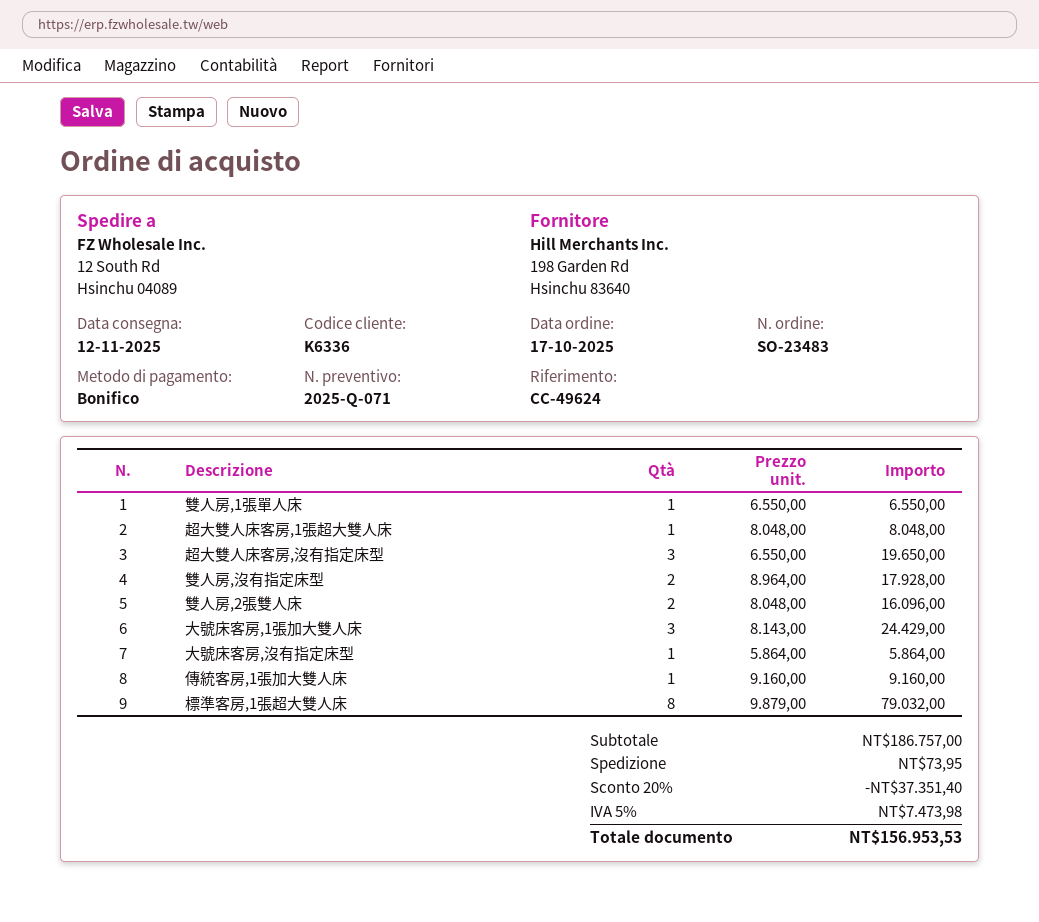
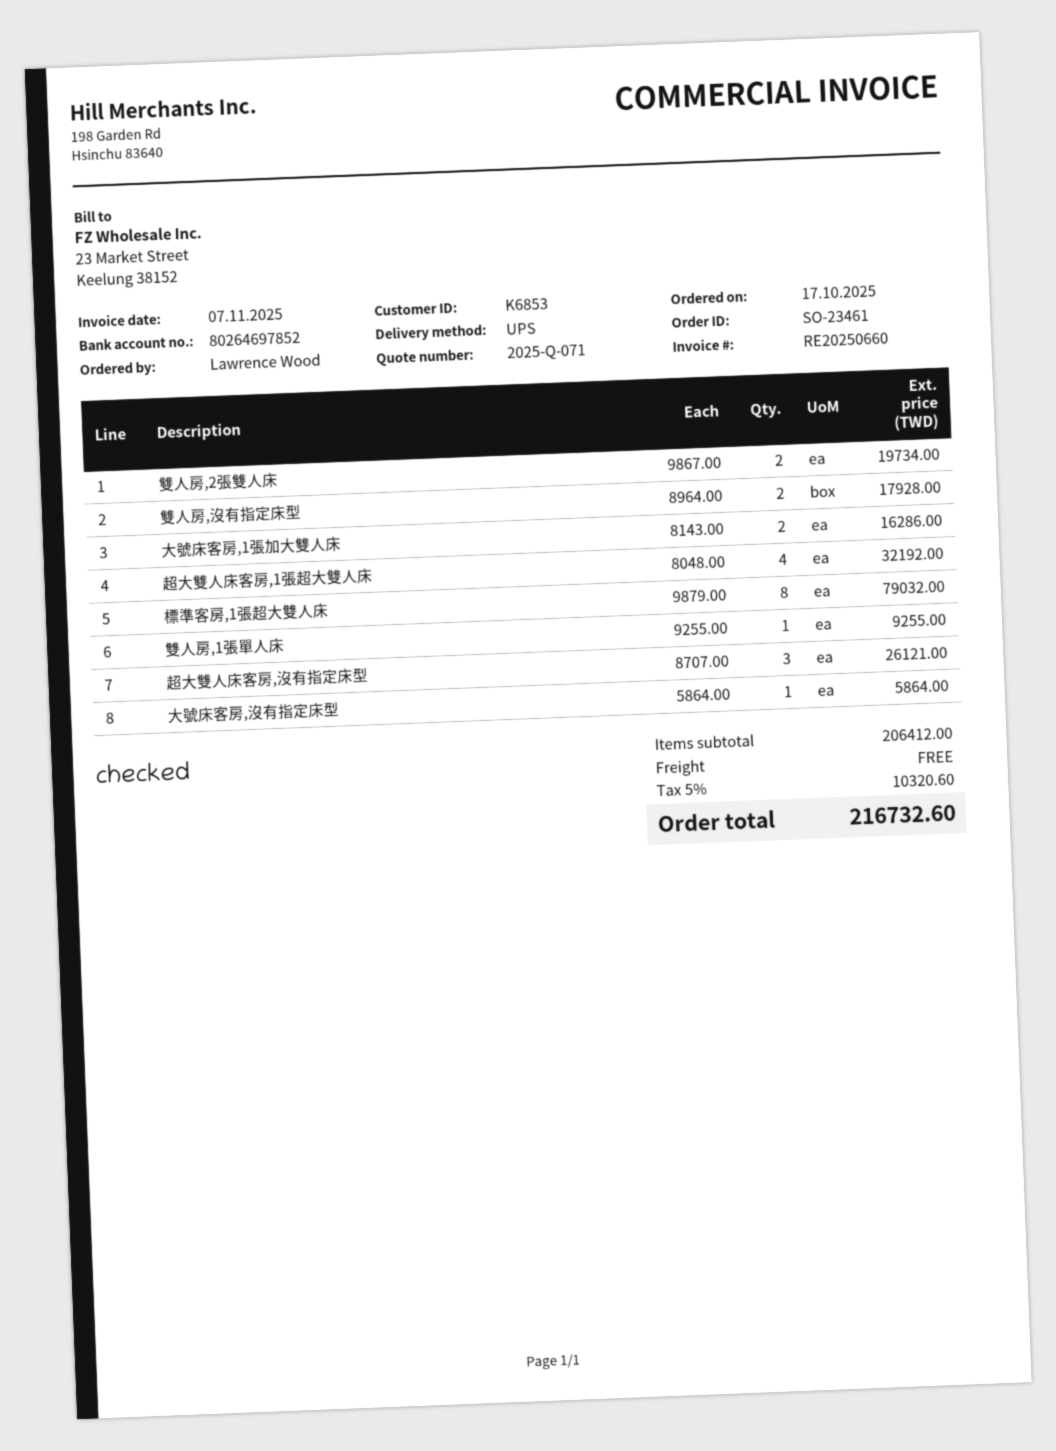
order number: SO-23483 -> SO-23461
customer number: K6336 -> K6853
雙人房,1張單人床: 1 x 6550.00 = 6550.00 -> 1 x 9255.00 = 9255.00
超大雙人床客房,1張超大雙人床: 1 x 8048.00 = 8048.00 -> 4 x 8048.00 = 32192.00
超大雙人床客房,沒有指定床型: 3 x 6550.00 = 19650.00 -> 3 x 8707.00 = 26121.00
雙人房,2張雙人床: 2 x 8048.00 = 16096.00 -> 2 x 9867.00 = 19734.00
大號床客房,1張加大雙人床: 3 x 8143.00 = 24429.00 -> 2 x 8143.00 = 16286.00
傳統客房,1張加大雙人床: 1 x 9160.00 = 9160.00 -> none
subtotal: 186757.00 -> 206412.00
discount: 20% = 37351.40 -> none
shipping: 73.95 -> 0.00
tax: 5% = 7473.98 -> 5% = 10320.60
total: 156953.53 -> 216732.60

